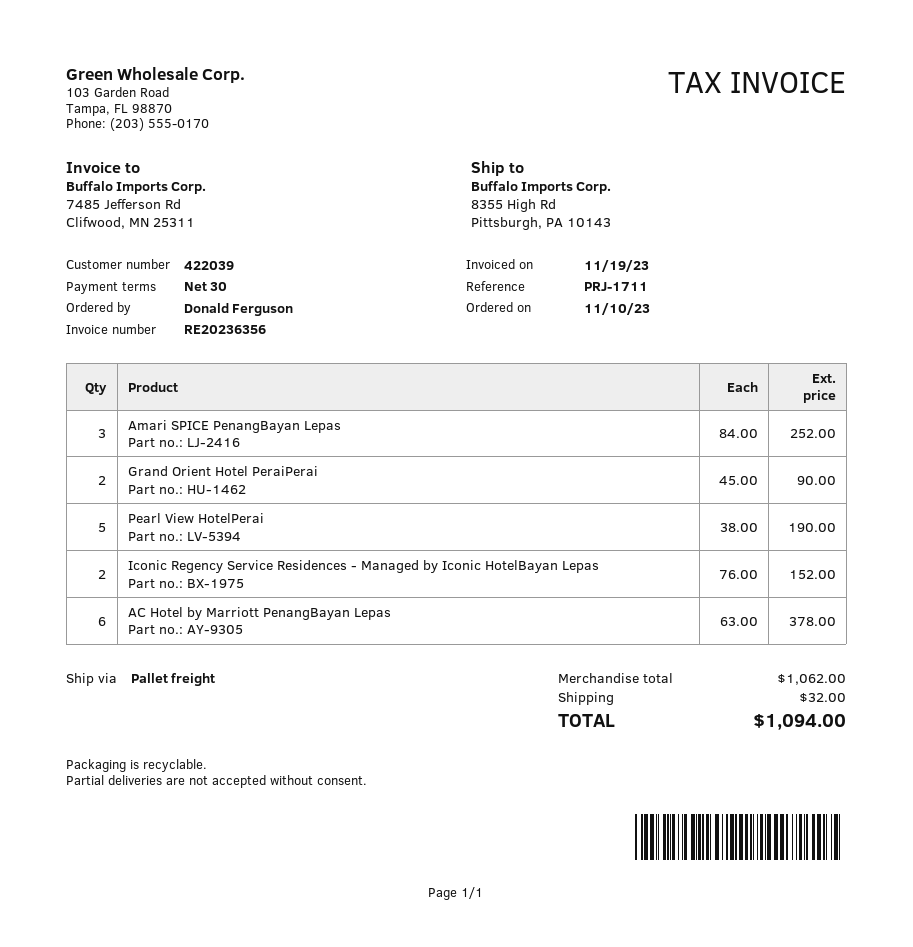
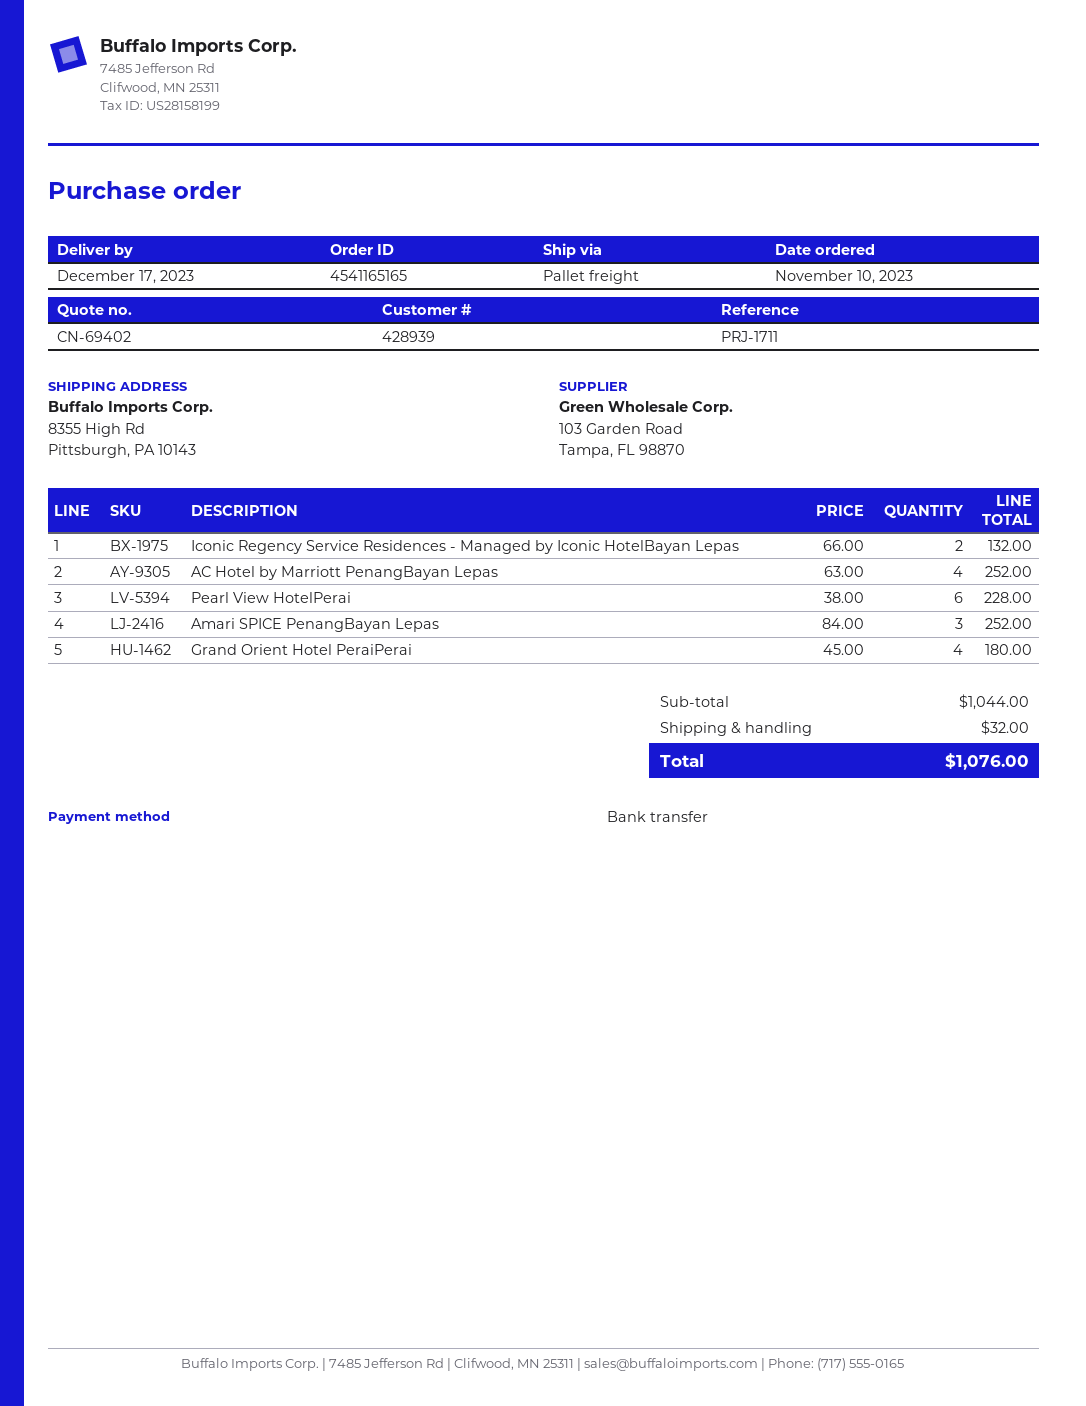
customer number: 422039 -> 428939
Grand Orient Hotel PeraiPerai: 2 x 45.00 = 90.00 -> 4 x 45.00 = 180.00
Pearl View HotelPerai: 5 x 38.00 = 190.00 -> 6 x 38.00 = 228.00
Iconic Regency Service Residences - Managed by Iconic HotelBayan Lepas: 2 x 76.00 = 152.00 -> 2 x 66.00 = 132.00
AC Hotel by Marriott PenangBayan Lepas: 6 x 63.00 = 378.00 -> 4 x 63.00 = 252.00
subtotal: 1062.00 -> 1044.00
total: 1094.00 -> 1076.00

